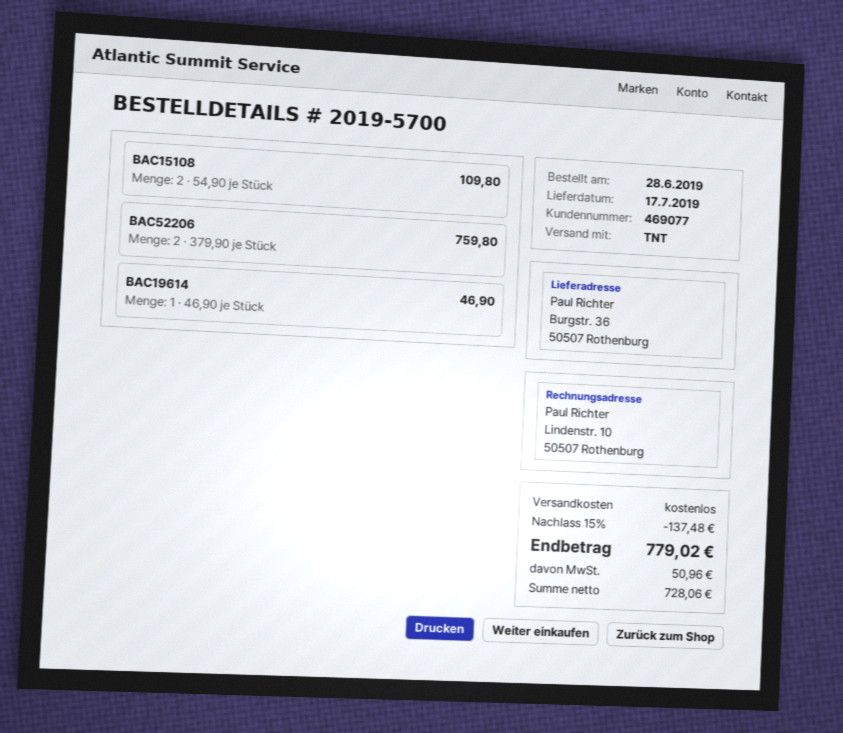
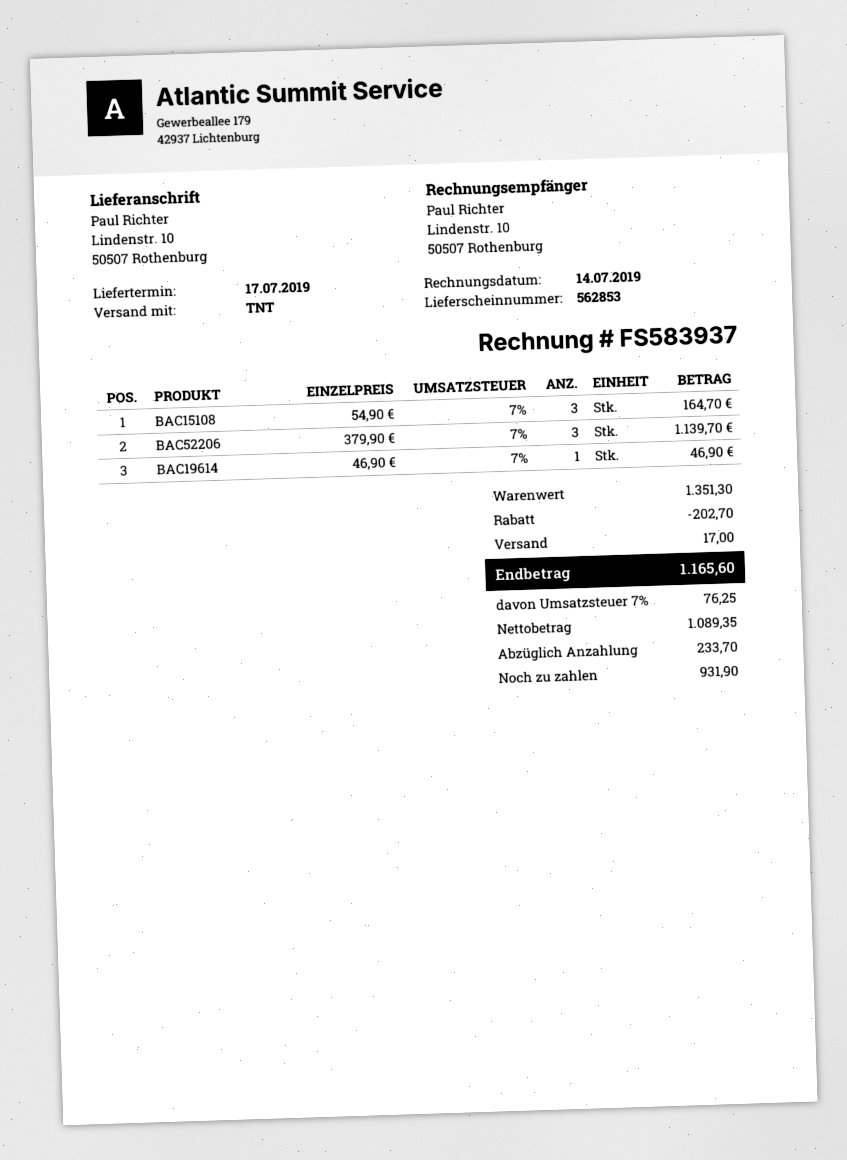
ship to: Burgstr. 36, 50507 Rothenburg -> Lindenstr. 10, 50507 Rothenburg
BAC15108: 2 x 54.90 = 109.80 -> 3 x 54.90 = 164.70
BAC52206: 2 x 379.90 = 759.80 -> 3 x 379.90 = 1139.70
discount: 137.48 -> 202.70
shipping: 0.00 -> 17.00
net: 728.06 -> 1089.35
tax: 50.96 -> 76.25
total: 779.02 -> 1165.60

